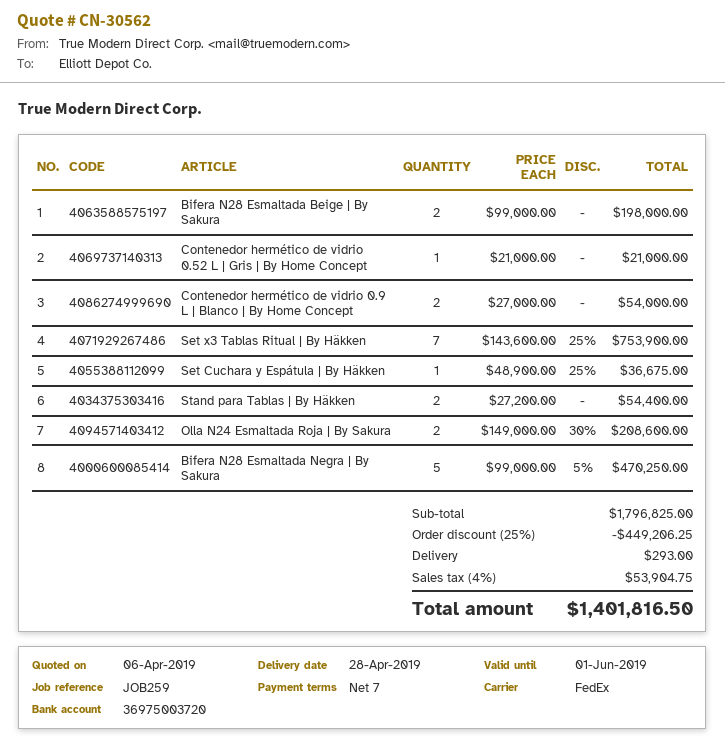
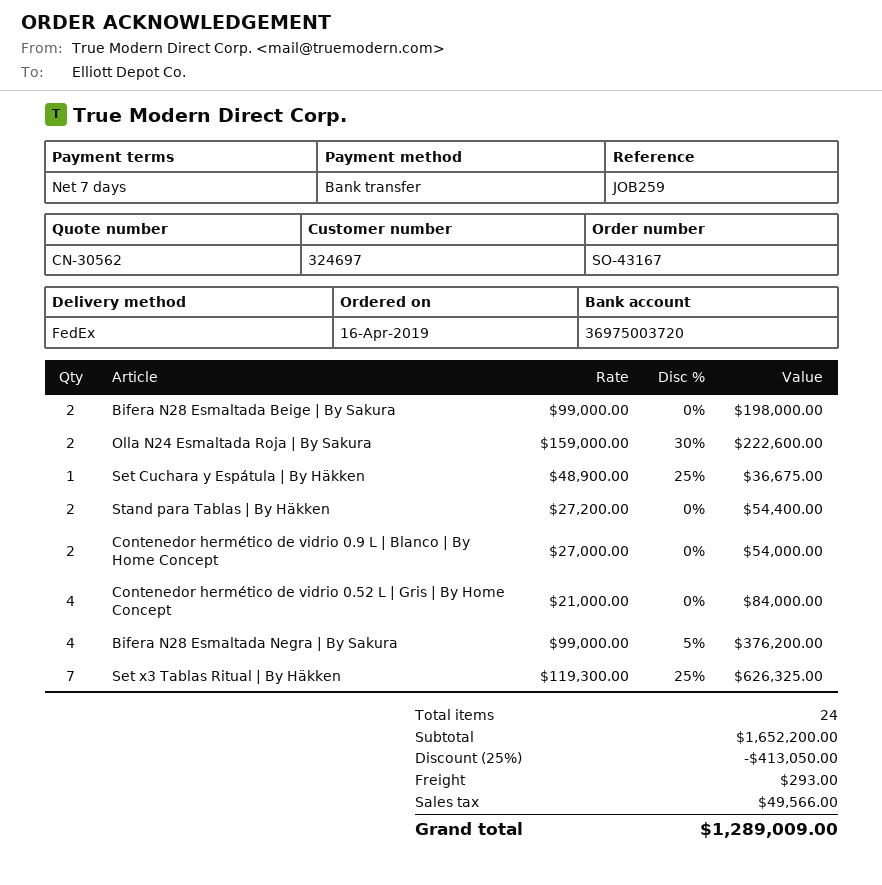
Contenedor hermético de vidrio 0.52 L | Gris | By Home Concept: 1 x 21000.00 = 21000.00 -> 4 x 21000.00 = 84000.00
Set x3 Tablas Ritual | By Häkken: 7 x 143600.00 - 25% = 753900.00 -> 7 x 119300.00 - 25% = 626325.00
Olla N24 Esmaltada Roja | By Sakura: 2 x 149000.00 - 30% = 208600.00 -> 2 x 159000.00 - 30% = 222600.00
Bifera N28 Esmaltada Negra | By Sakura: 5 x 99000.00 - 5% = 470250.00 -> 4 x 99000.00 - 5% = 376200.00
subtotal: 1796825.00 -> 1652200.00
discount: 25% = 449206.25 -> 25% = 413050.00
tax: 53904.75 -> 49566.00
total: 1401816.50 -> 1289009.00

